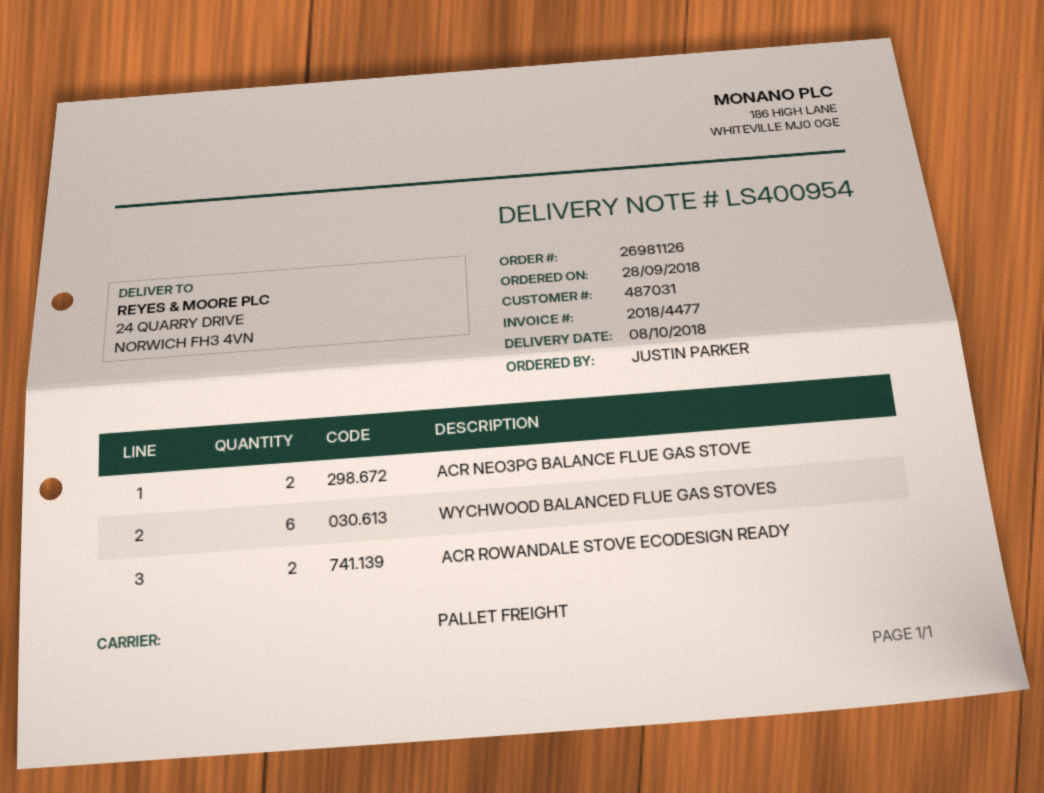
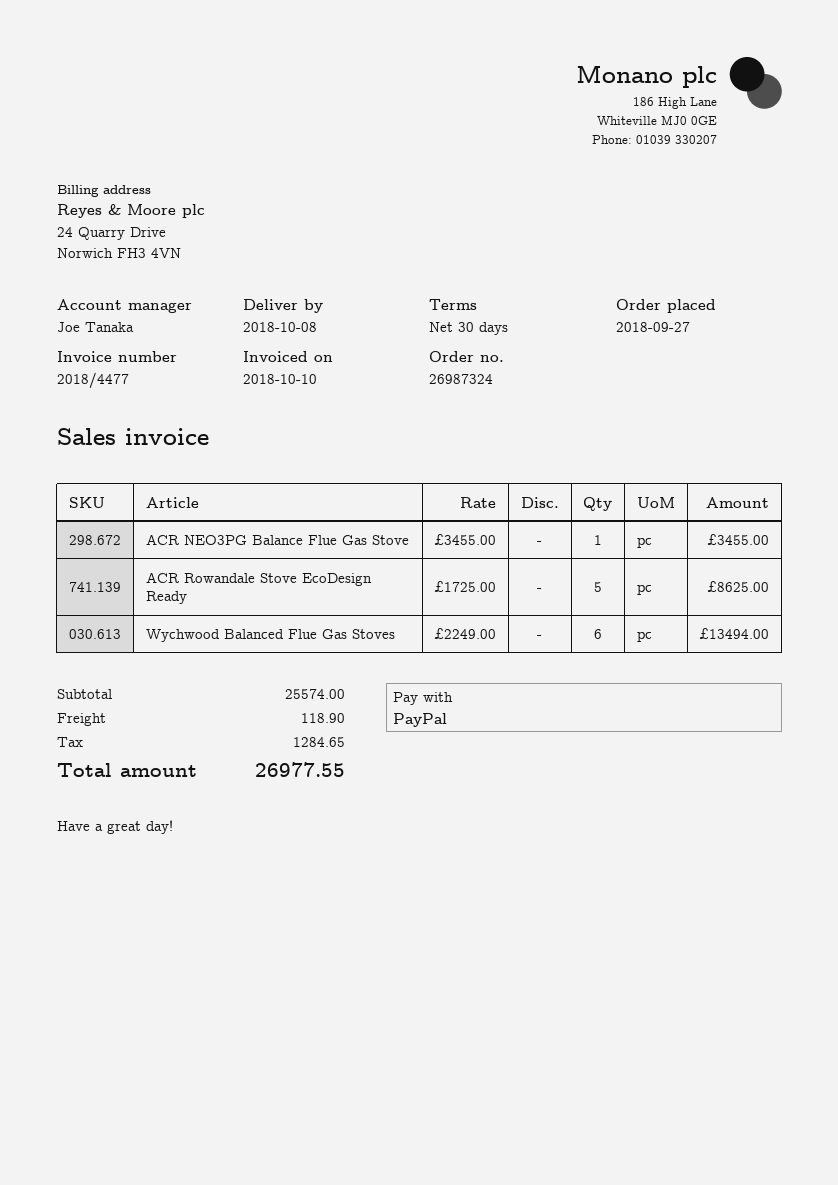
order number: 26981126 -> 26987324
order date: 2018-09-28 -> 2018-09-27
ACR NEO3PG BALANCE FLUE GAS STOVE: 2 -> 1
ACR ROWANDALE STOVE ECODESIGN READY: 2 -> 5

